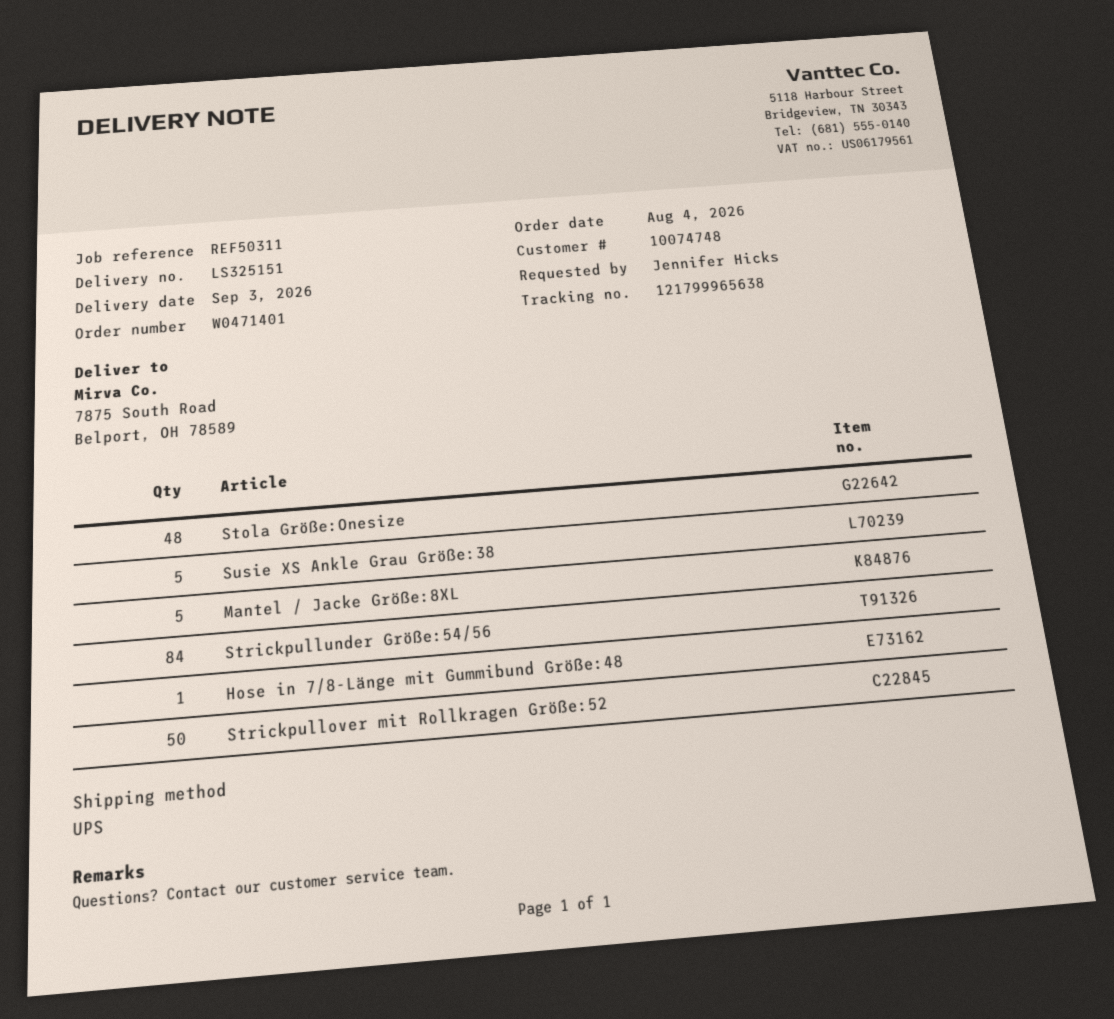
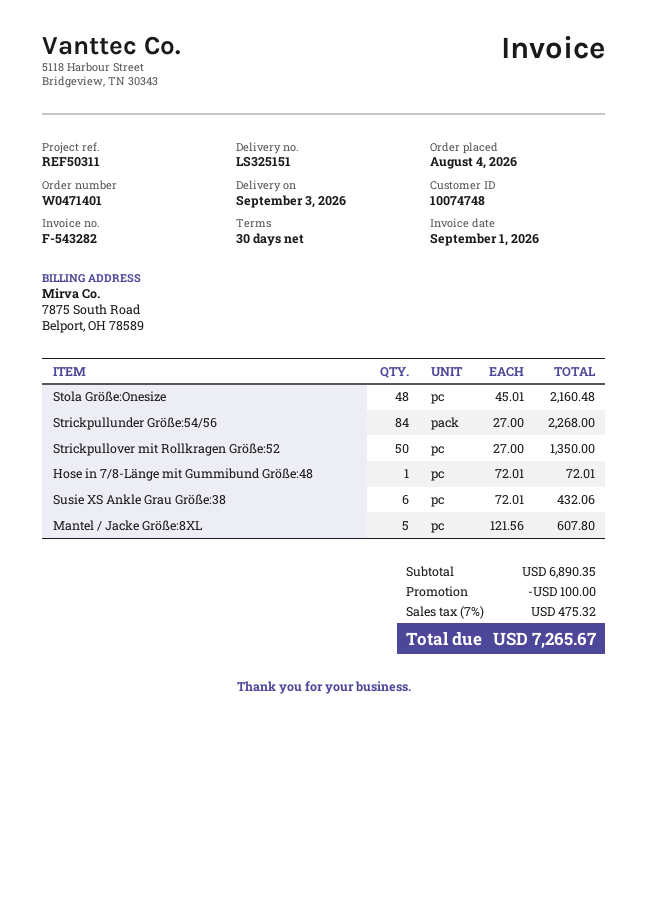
Susie XS Ankle Grau Größe:38: 5 -> 6

